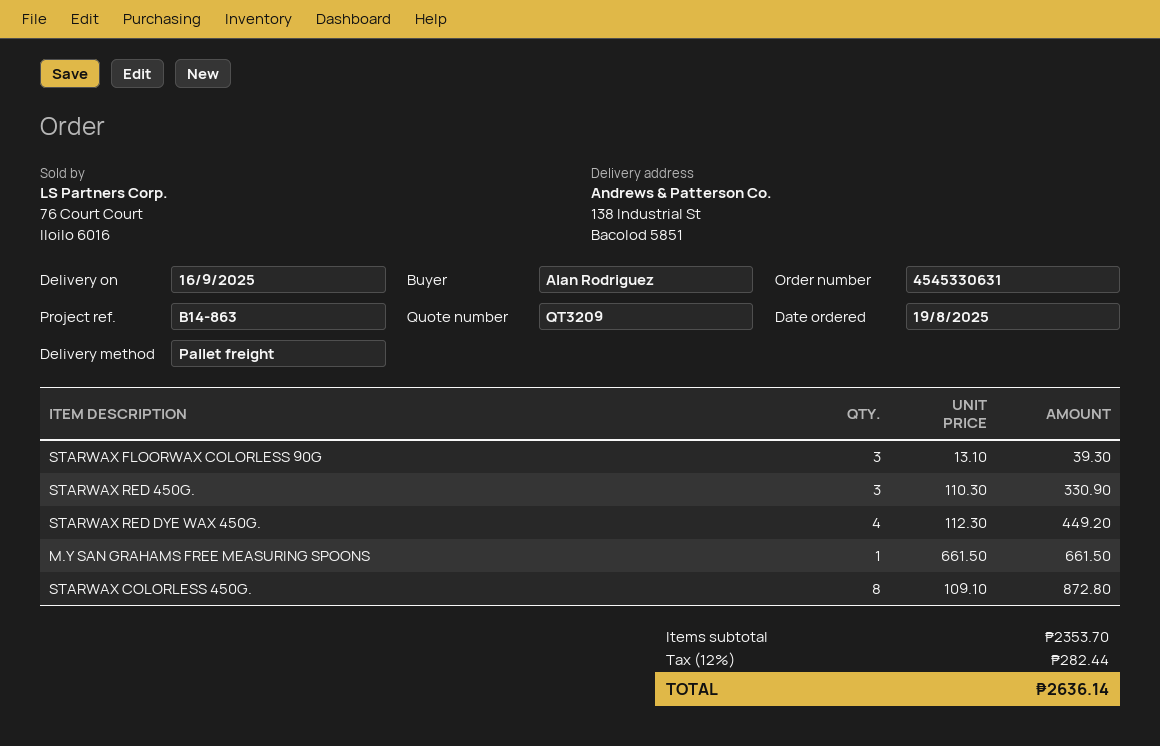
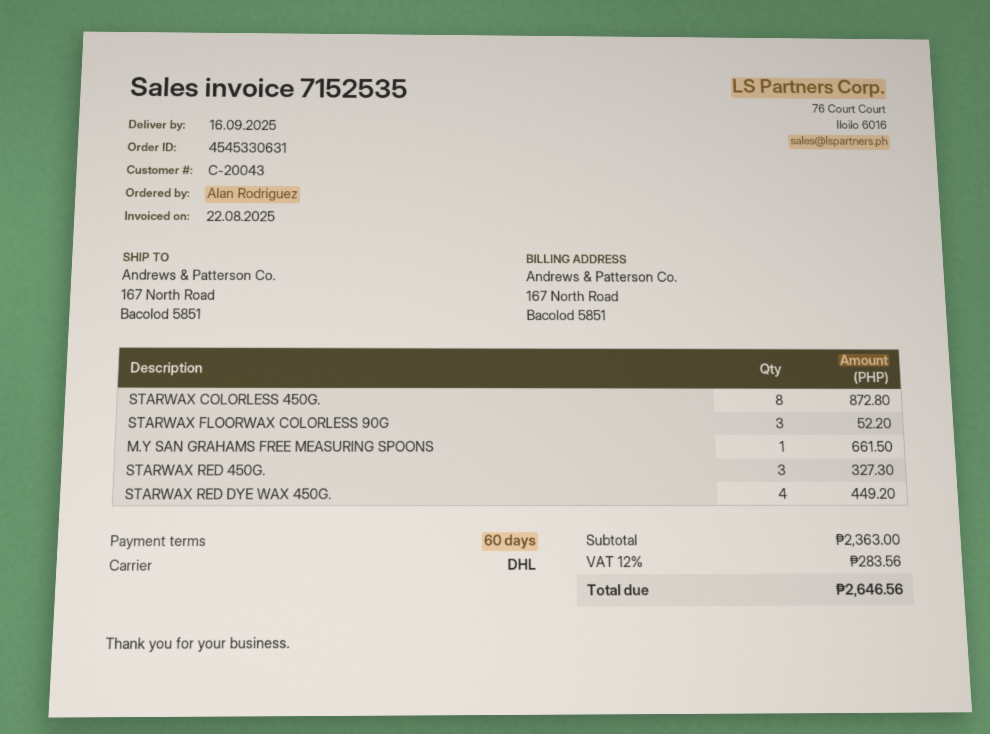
shipping method: pallet freight -> DHL
ship to: 138 Industrial St, Bacolod 5851 -> 167 North Road, Bacolod 5851
STARWAX FLOORWAX COLORLESS 90G: 3 for 39.30 -> 3 for 52.20
STARWAX RED 450G.: 3 for 330.90 -> 3 for 327.30
subtotal: 2353.70 -> 2363.00
tax: 12% = 282.44 -> 12% = 283.56
total: 2636.14 -> 2646.56

